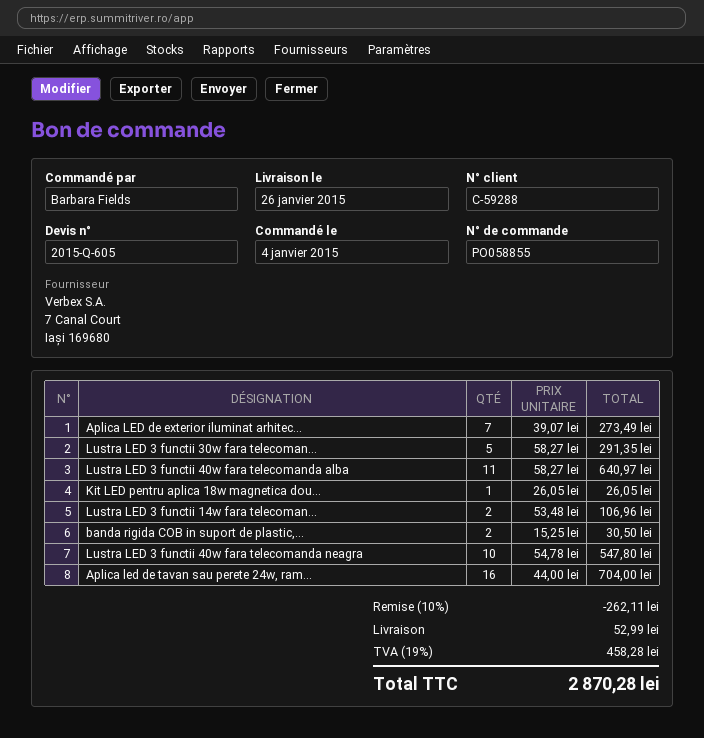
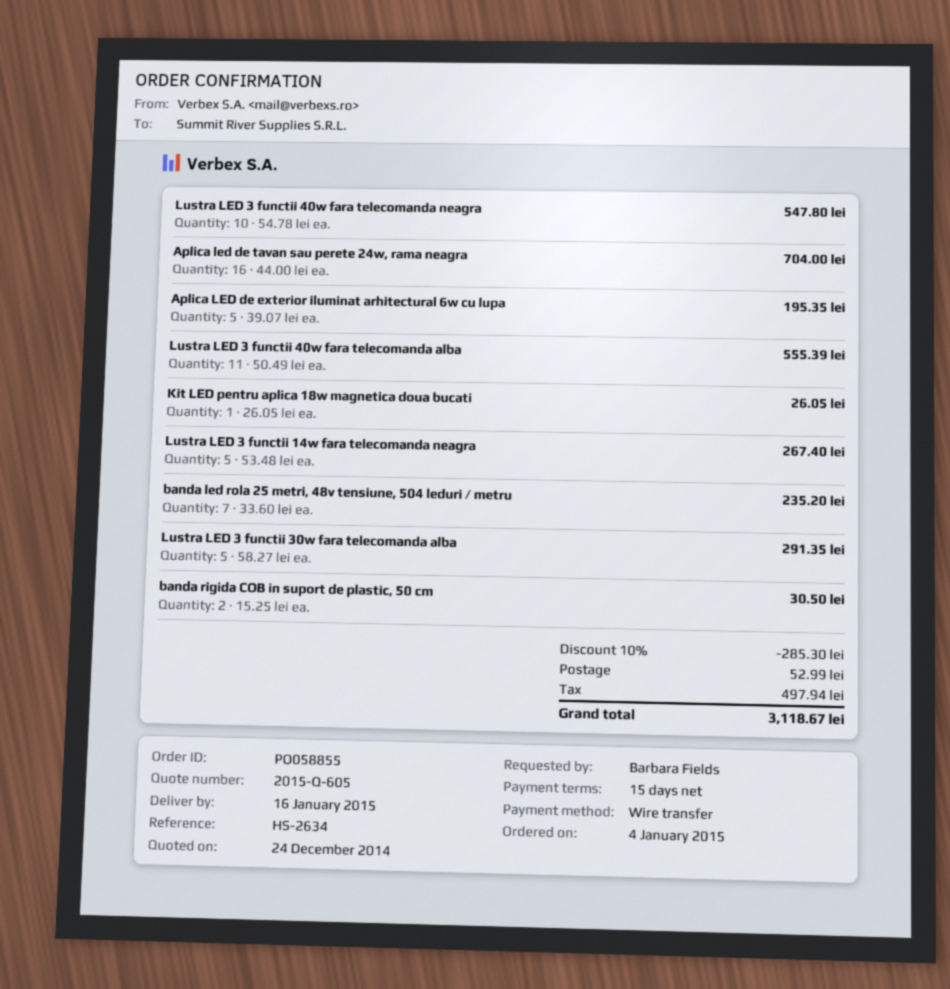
delivery date: 2015-01-26 -> 2015-01-16
Aplica LED de exterior iluminat arhitec...: 7 x 39.07 = 273.49 -> 5 x 39.07 = 195.35
Lustra LED 3 functii 40w fara telecomanda alba: 11 x 58.27 = 640.97 -> 11 x 50.49 = 555.39
Lustra LED 3 functii 14w fara telecoman...: 2 x 53.48 = 106.96 -> 5 x 53.48 = 267.40
banda led rola 25 metri, 48v tensiune, 504 leduri / metru: none -> 7 x 33.60 = 235.20
discount: 10% = 262.11 -> 10% = 285.30
tax: 458.28 -> 497.94
total: 2870.28 -> 3118.67

